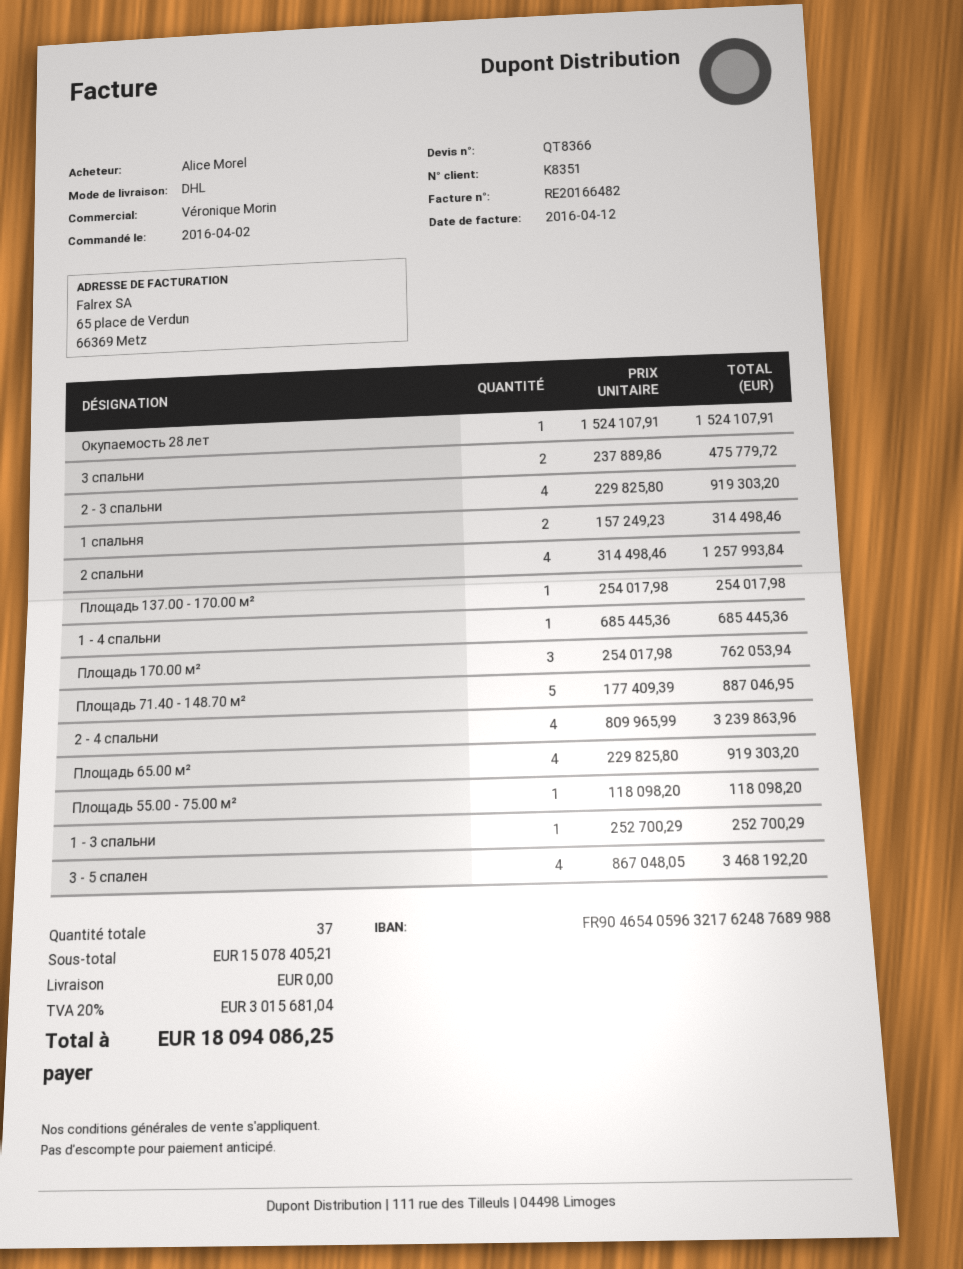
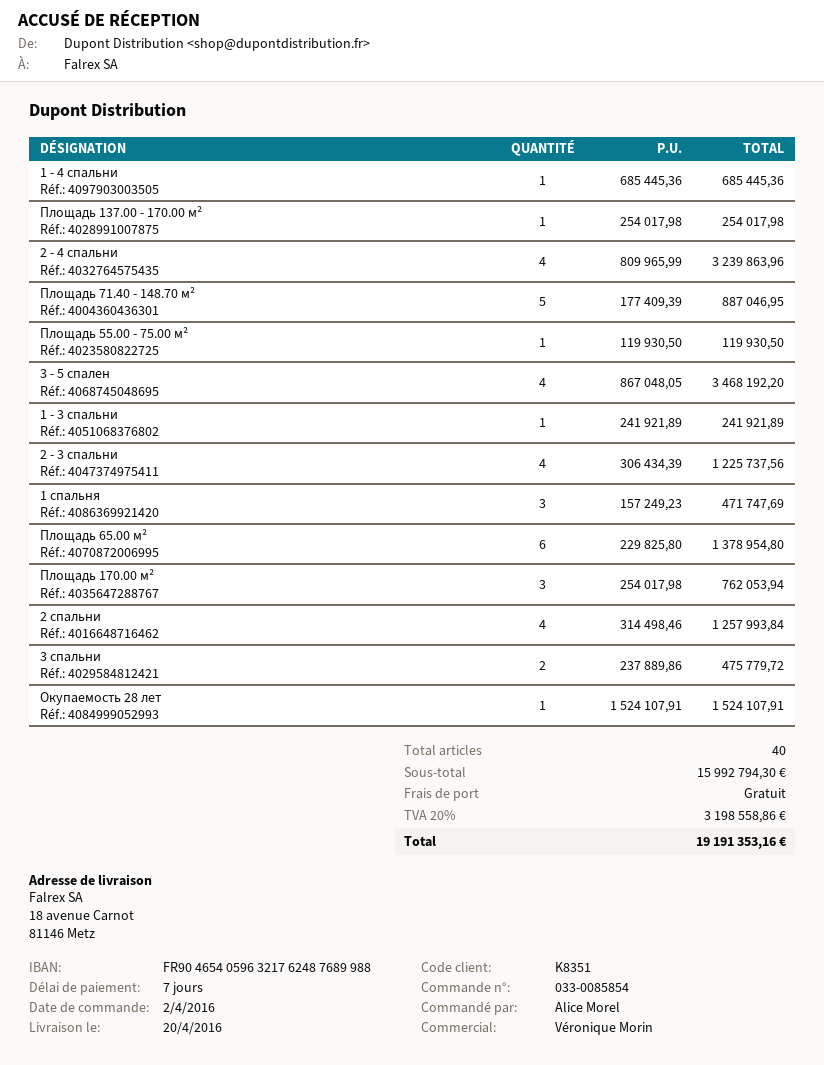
2 - 3 спальни: 4 x 229825.80 = 919303.20 -> 4 x 306434.39 = 1225737.56
1 спальня: 2 x 157249.23 = 314498.46 -> 3 x 157249.23 = 471747.69
Площадь 65.00 м²: 4 x 229825.80 = 919303.20 -> 6 x 229825.80 = 1378954.80
Площадь 55.00 - 75.00 м²: 1 x 118098.20 = 118098.20 -> 1 x 119930.50 = 119930.50
1 - 3 спальни: 1 x 252700.29 = 252700.29 -> 1 x 241921.89 = 241921.89
total quantity: 37 -> 40
subtotal: 15078405.21 -> 15992794.30
tax: 20% = 3015681.04 -> 20% = 3198558.86
total: 18094086.25 -> 19191353.16

